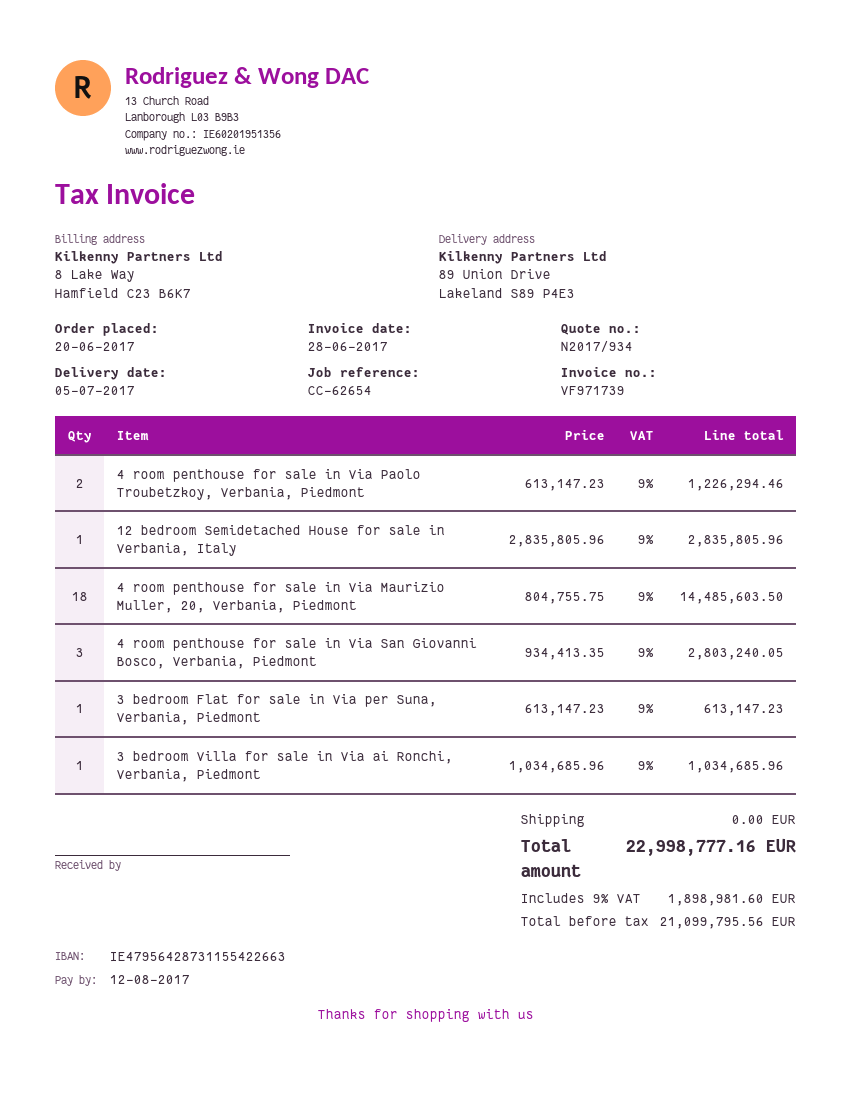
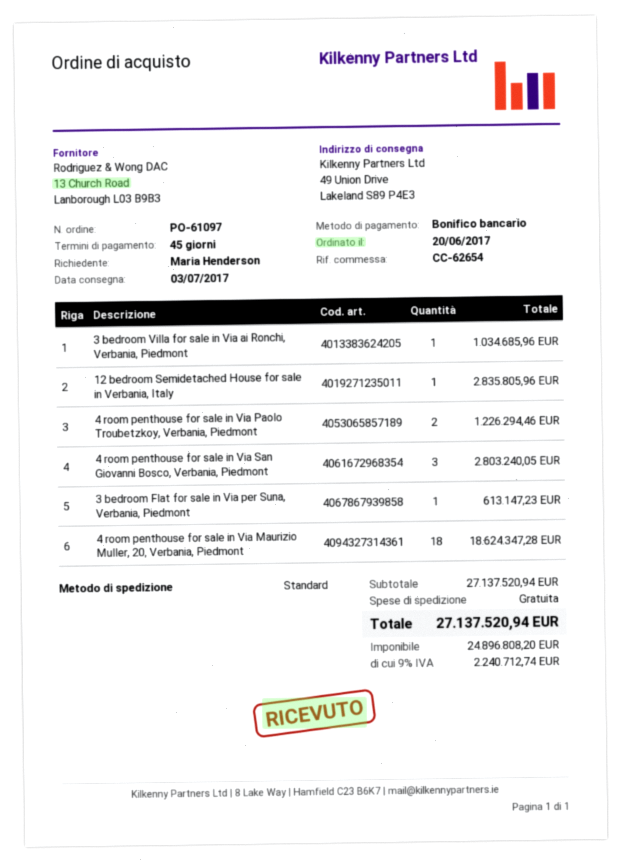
delivery date: 2017-07-05 -> 2017-07-03
ship to: 89 Union Drive, Lakeland S89 P4E3 -> 49 Union Drive, Lakeland S89 P4E3
4 room penthouse for sale in Via Maurizio Muller, 20, Verbania, Piedmont: 18 for 14485603.50 -> 18 for 18624347.28
net: 21099795.56 -> 24896808.20
tax: 9% = 1898981.60 -> 9% = 2240712.74
total: 22998777.16 -> 27137520.94

